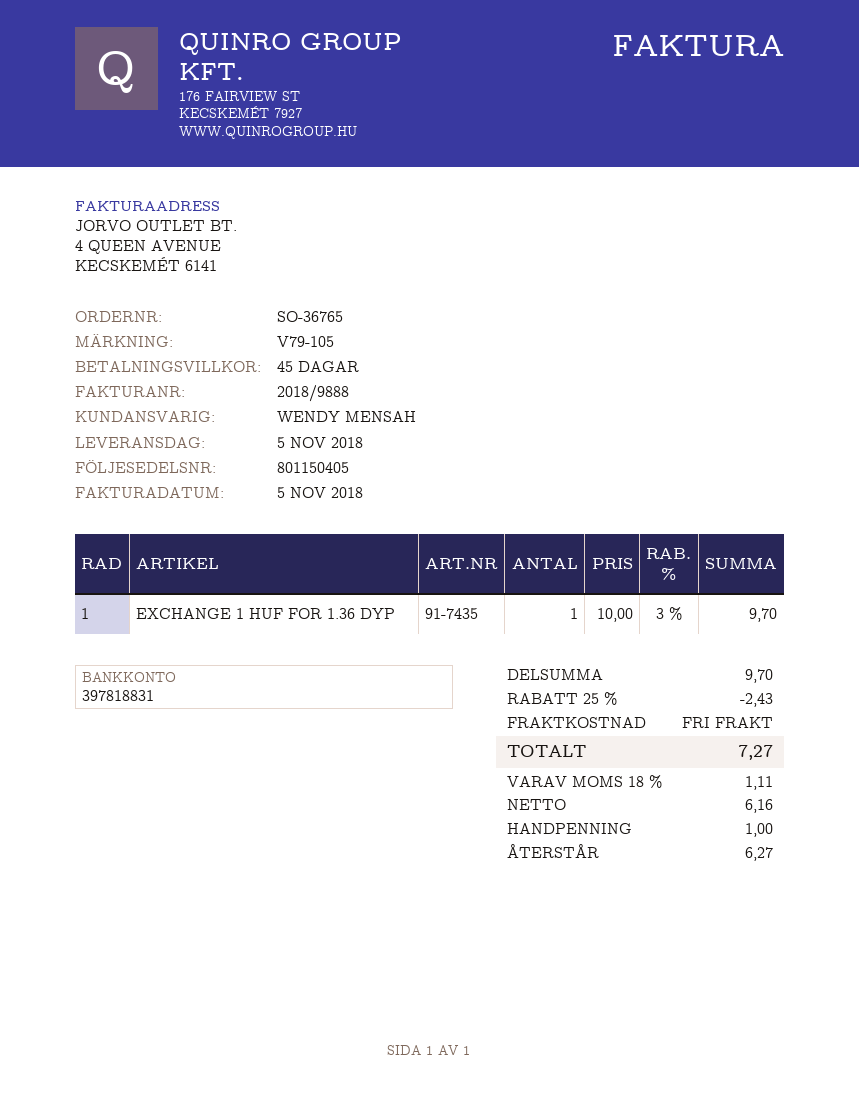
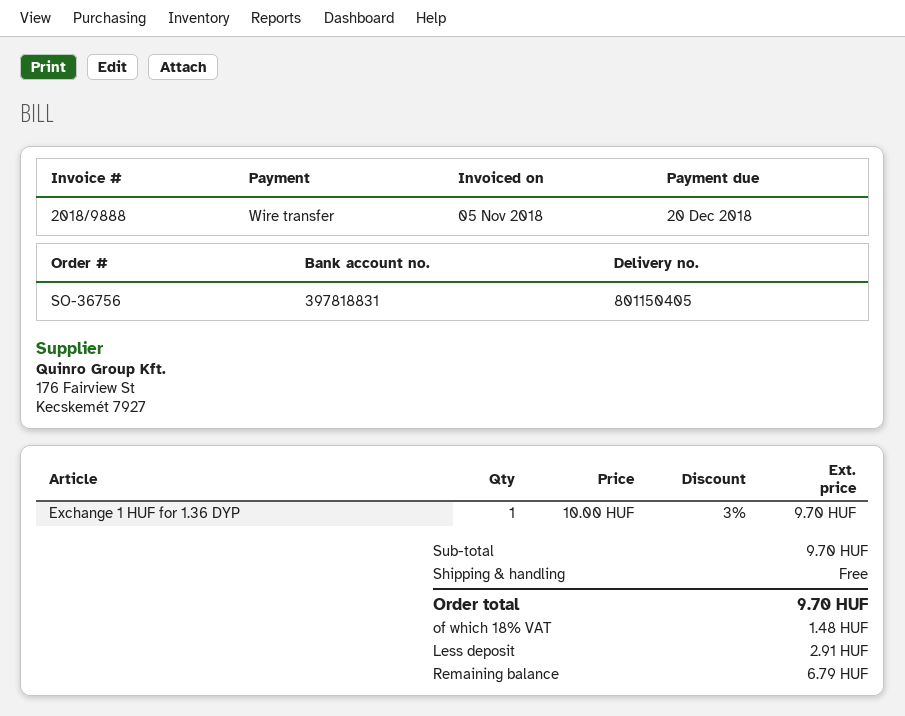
order number: SO-36765 -> SO-36756
discount: 25% = 2.43 -> none
tax: 18% = 1.11 -> 18% = 1.48
total: 7.27 -> 9.70
deposit: 1.00 -> 2.91
balance: 6.27 -> 6.79

